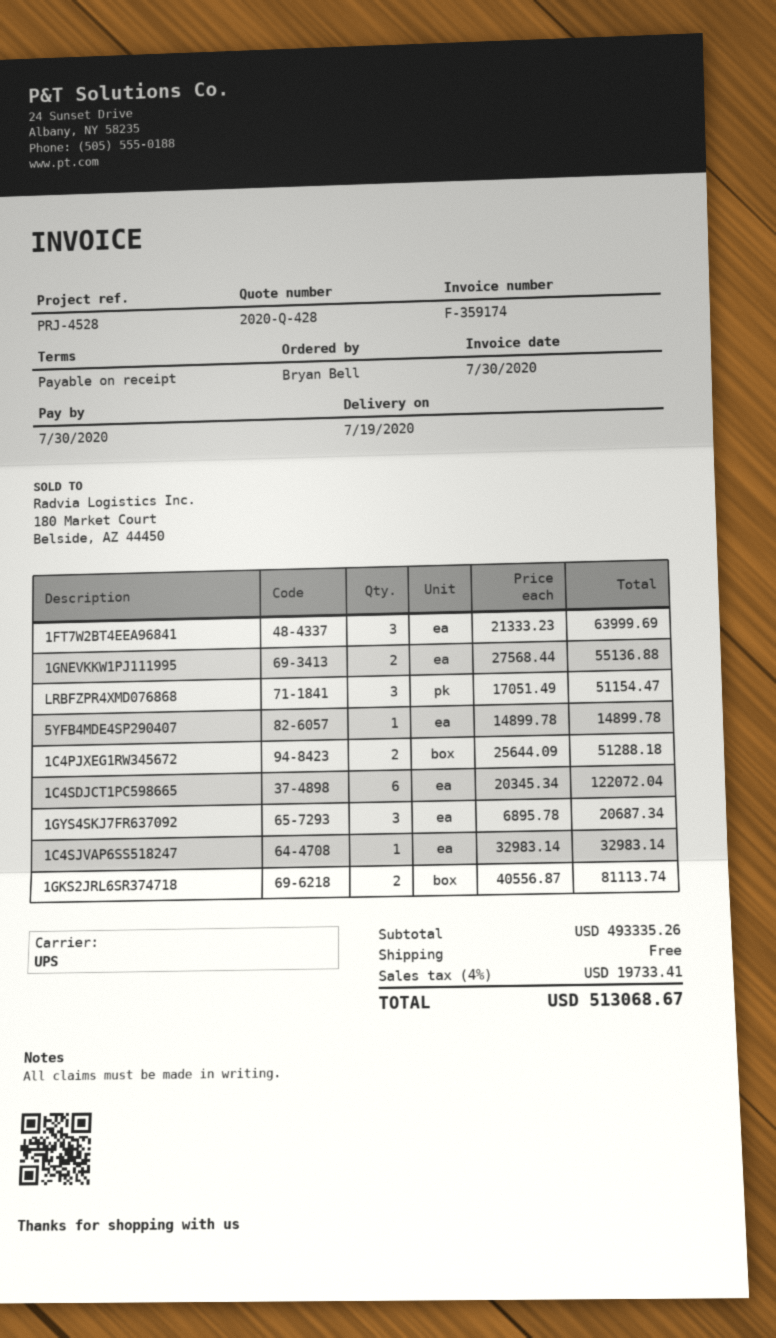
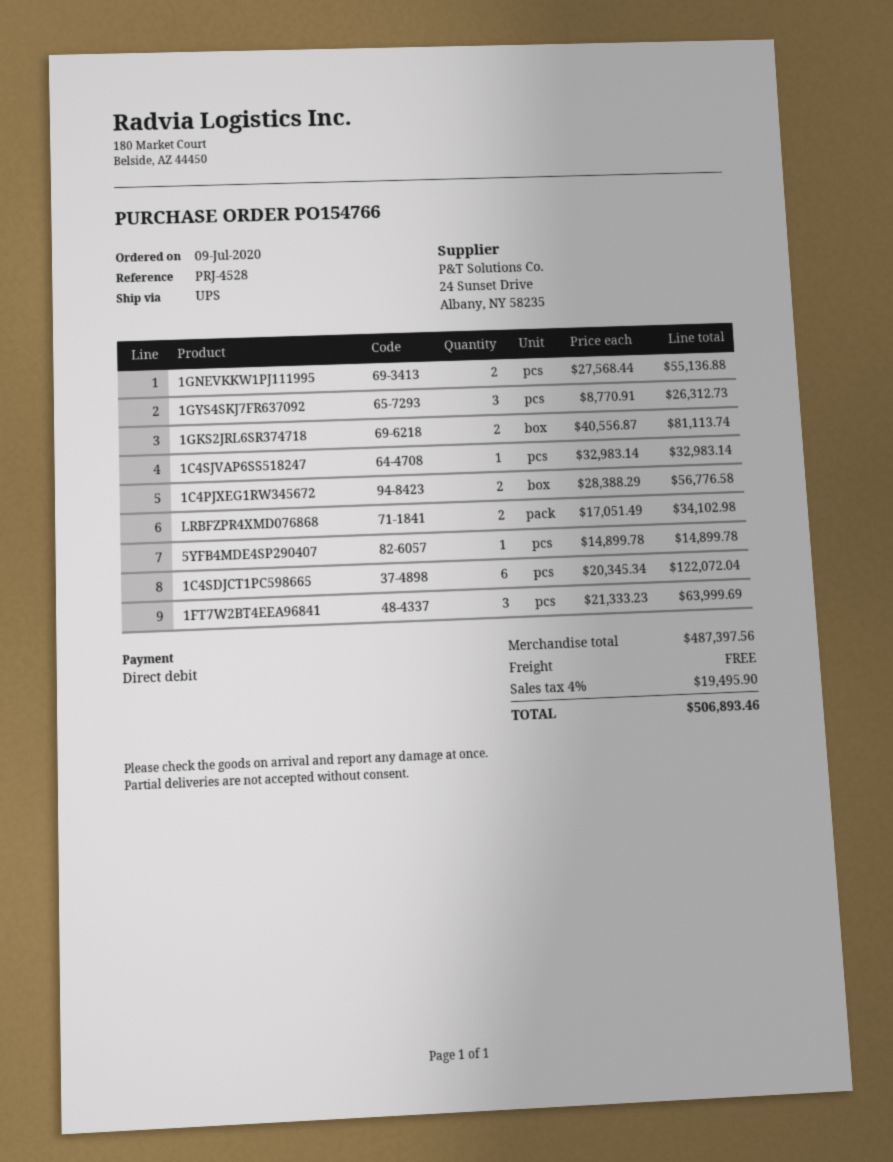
LRBFZPR4XMD076868: 3 x 17051.49 = 51154.47 -> 2 x 17051.49 = 34102.98
1C4PJXEG1RW345672: 2 x 25644.09 = 51288.18 -> 2 x 28388.29 = 56776.58
1GYS4SKJ7FR637092: 3 x 6895.78 = 20687.34 -> 3 x 8770.91 = 26312.73
subtotal: 493335.26 -> 487397.56
tax: 4% = 19733.41 -> 4% = 19495.90
total: 513068.67 -> 506893.46

